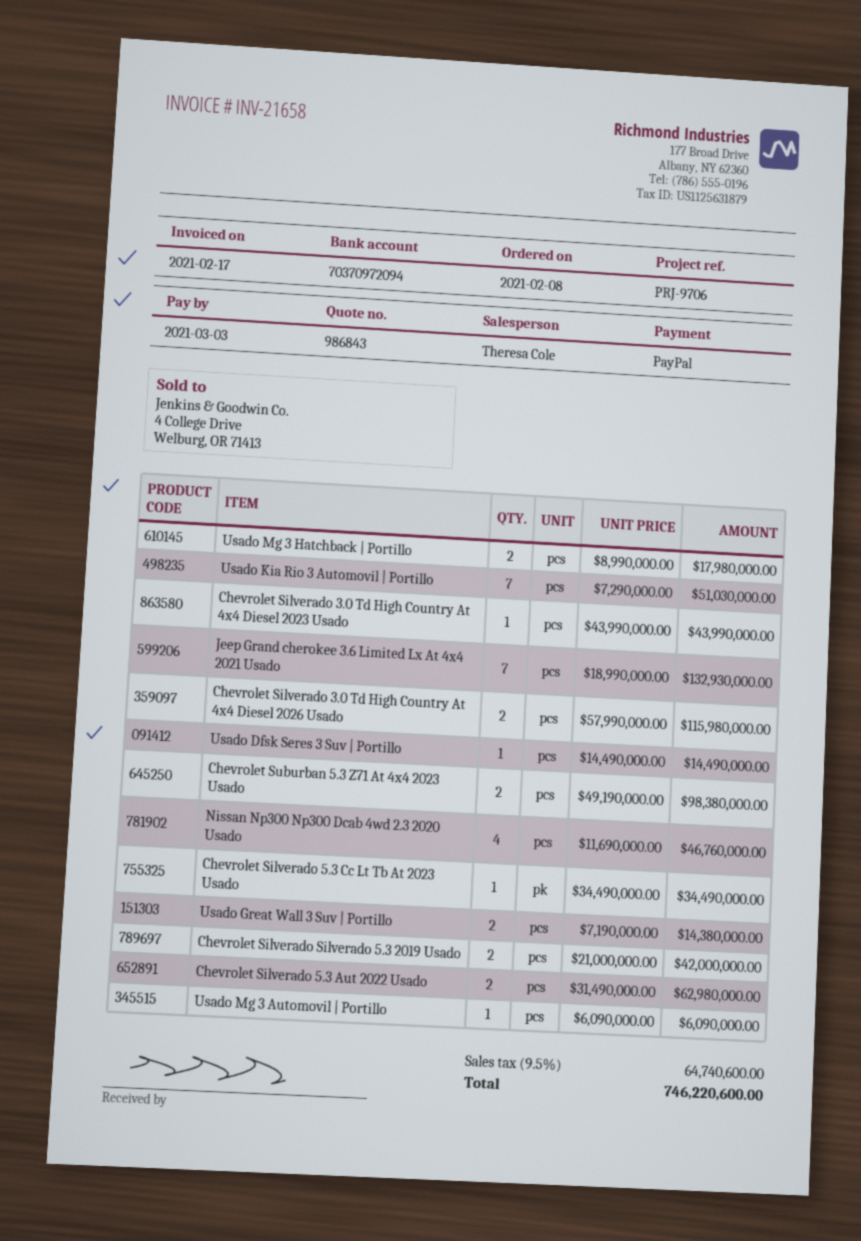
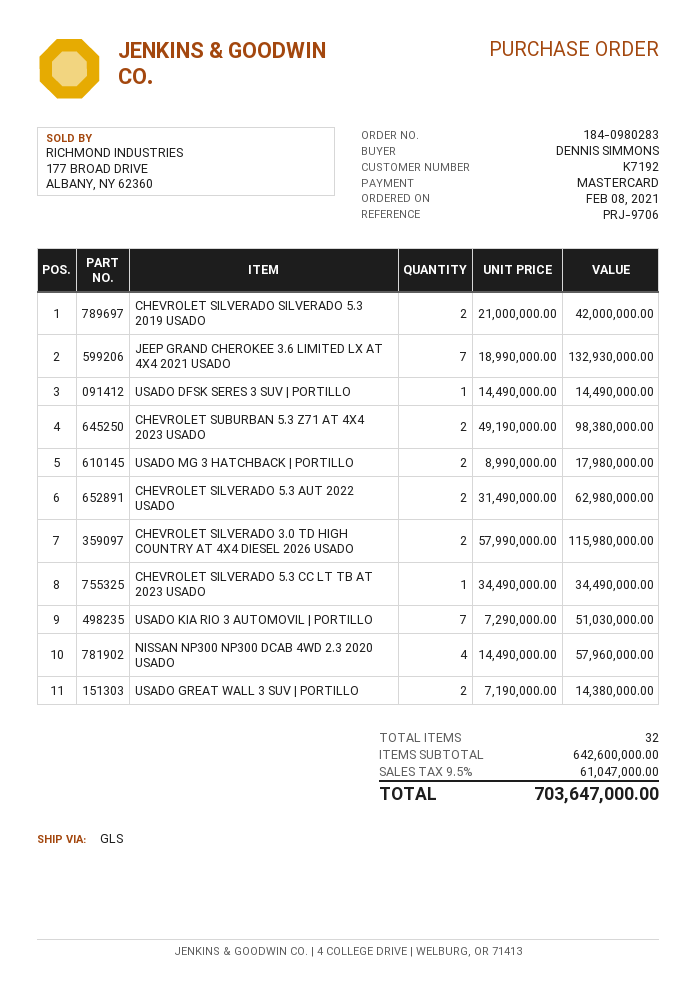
payment method: PayPal -> Mastercard
Chevrolet Silverado 3.0 Td High Country At 4x4 Diesel 2023 Usado: 1 x 43990000.00 = 43990000.00 -> none
Nissan Np300 Np300 Dcab 4wd 2.3 2020 Usado: 4 x 11690000.00 = 46760000.00 -> 4 x 14490000.00 = 57960000.00
Usado Mg 3 Automovil | Portillo: 1 x 6090000.00 = 6090000.00 -> none
tax: 9.5% = 64740600.00 -> 9.5% = 61047000.00
total: 746220600.00 -> 703647000.00

